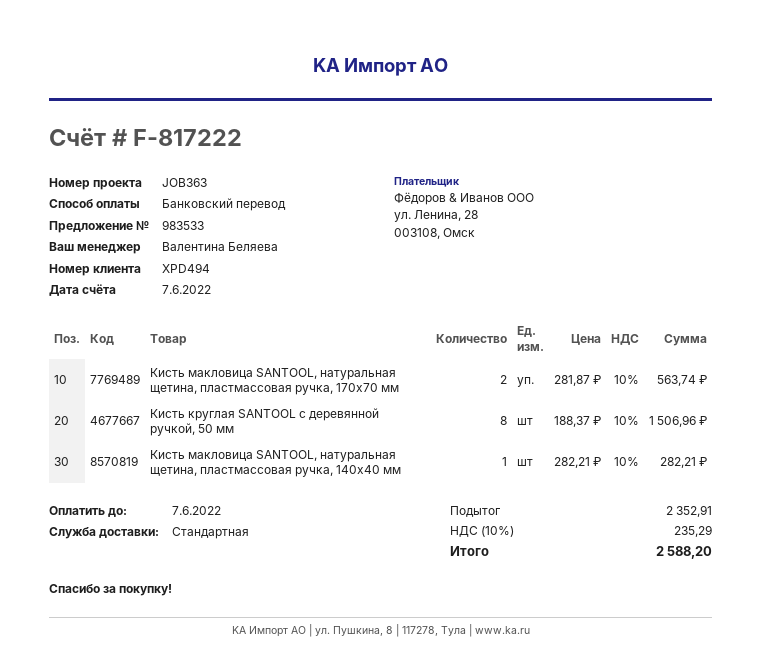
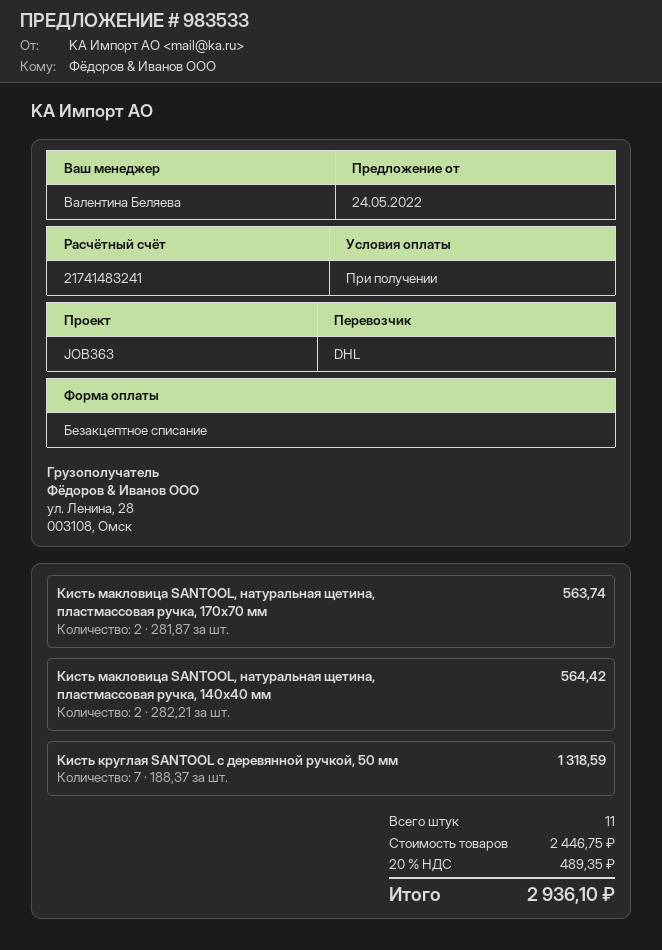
payment method: bank transfer -> direct debit
shipping method: standard -> DHL
Кисть круглая SANTOOL с деревянной ручкой, 50 мм: 8 x 188.37 = 1506.96 -> 7 x 188.37 = 1318.59
Кисть макловица SANTOOL, натуральная щетина, пластмассовая ручка, 140х40 мм: 1 x 282.21 = 282.21 -> 2 x 282.21 = 564.42
subtotal: 2352.91 -> 2446.75
tax: 10% = 235.29 -> 20% = 489.35
total: 2588.20 -> 2936.10

